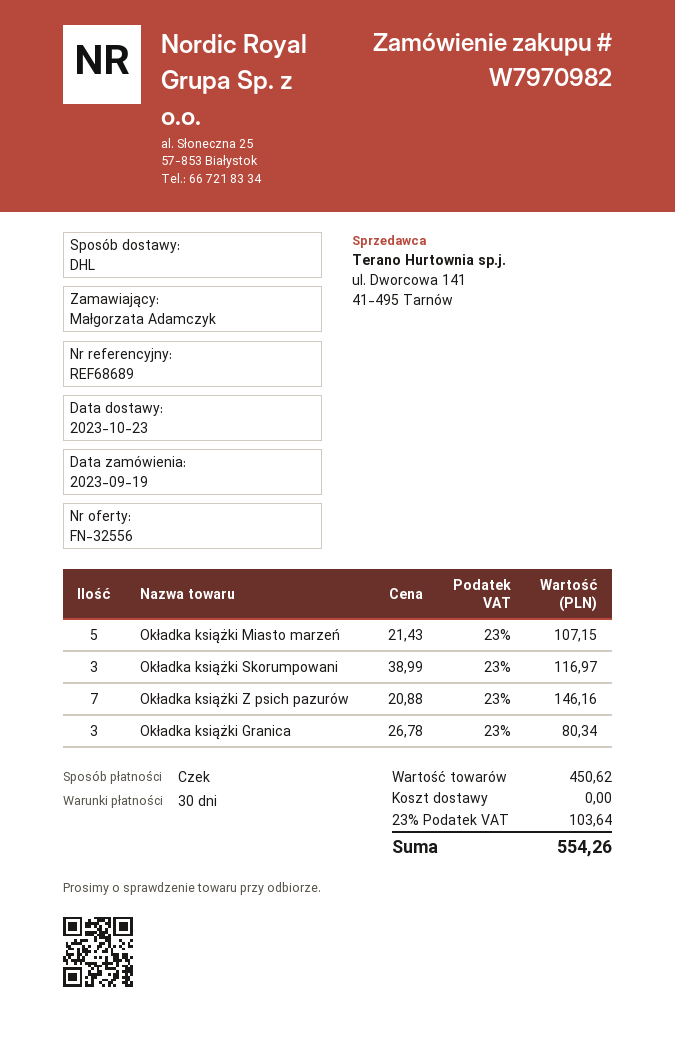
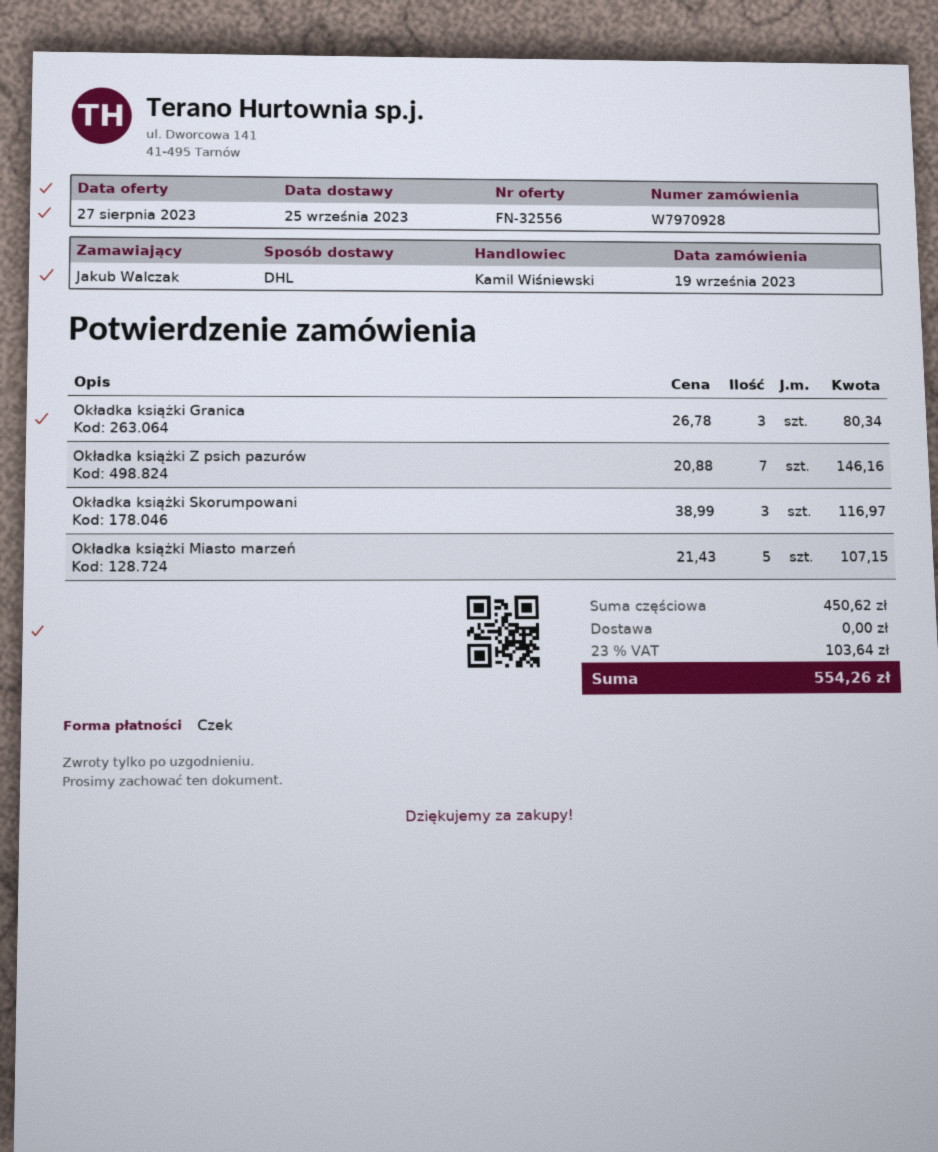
order number: W7970982 -> W7970928
delivery date: 2023-10-23 -> 2023-09-25
ordered by: Małgorzata Adamczyk -> Jakub Walczak

